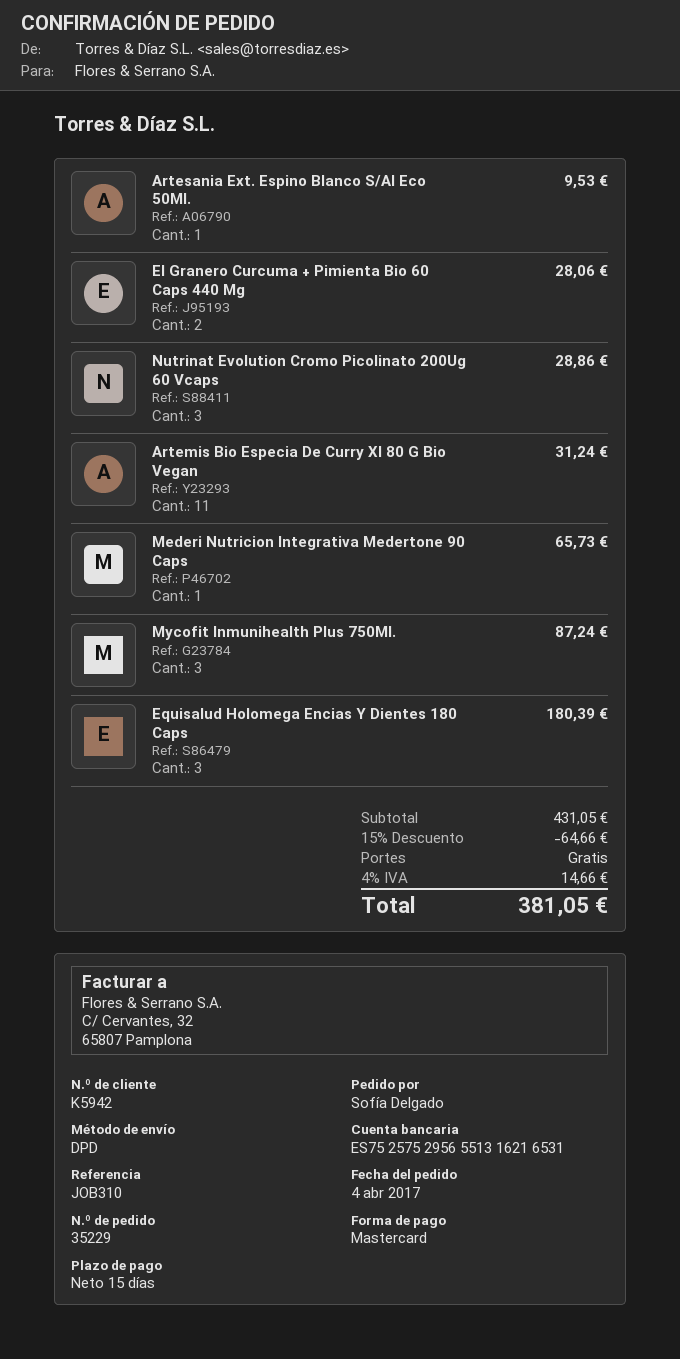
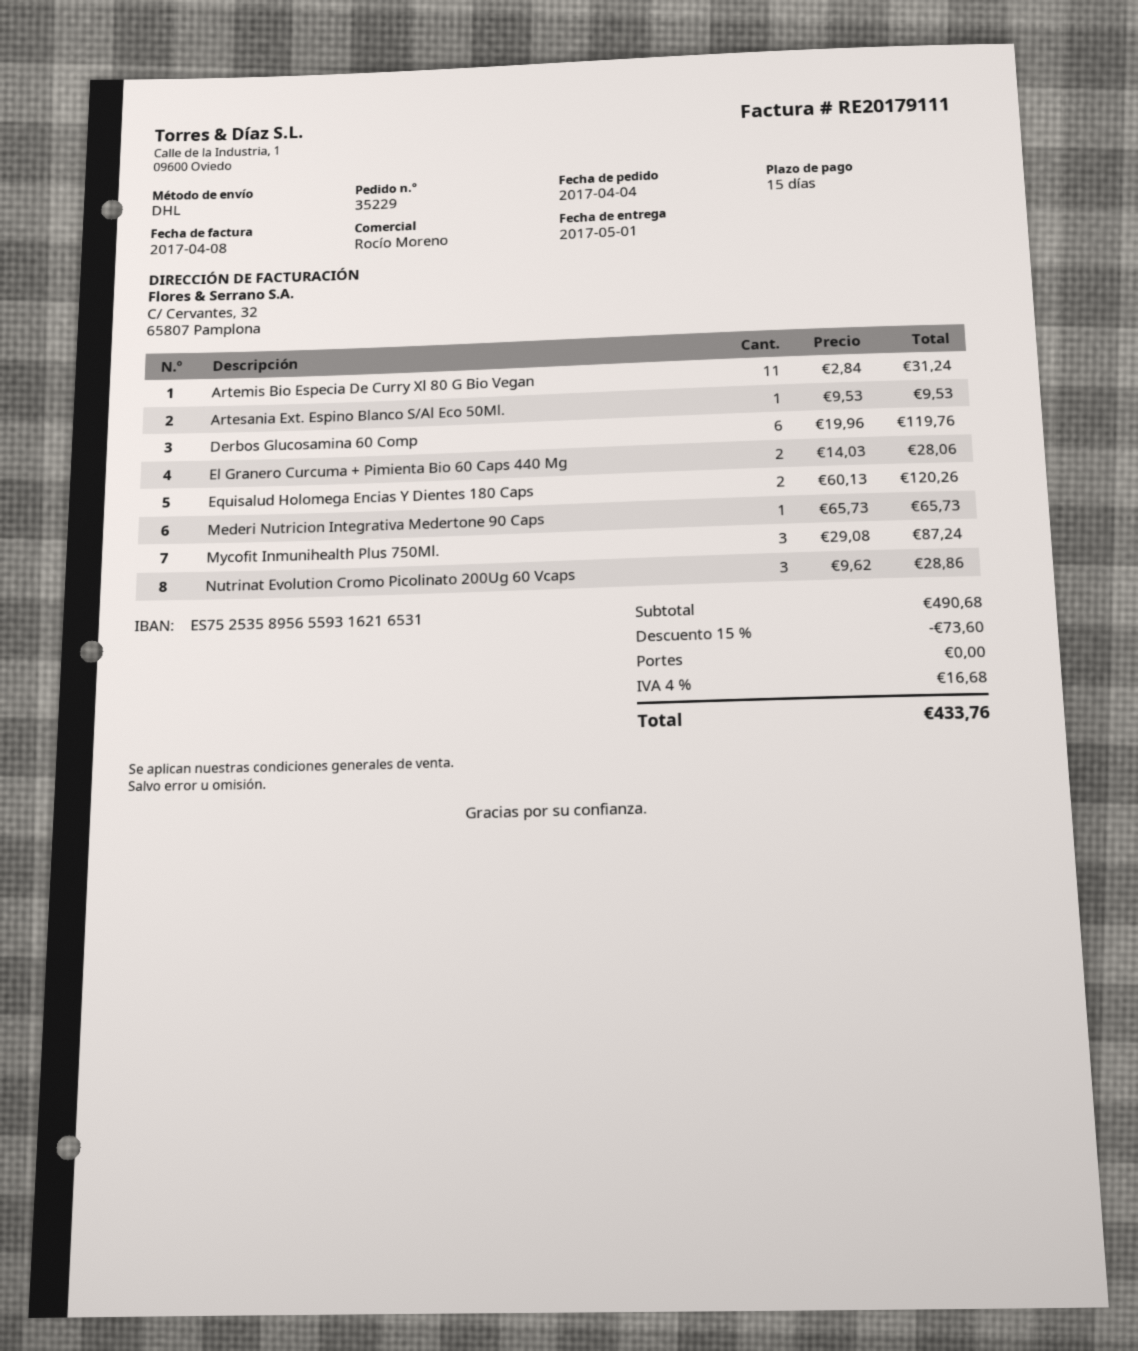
bank account: ES7525752956551316216531 -> ES7525358956559316216531
shipping method: DPD -> DHL
Equisalud Holomega Encias Y Dientes 180 Caps: 3 for 180.39 -> 2 for 120.26
Derbos Glucosamina 60 Comp: none -> 6 for 119.76
subtotal: 431.05 -> 490.68
discount: 15% = 64.66 -> 15% = 73.60
tax: 4% = 14.66 -> 4% = 16.68
total: 381.05 -> 433.76

